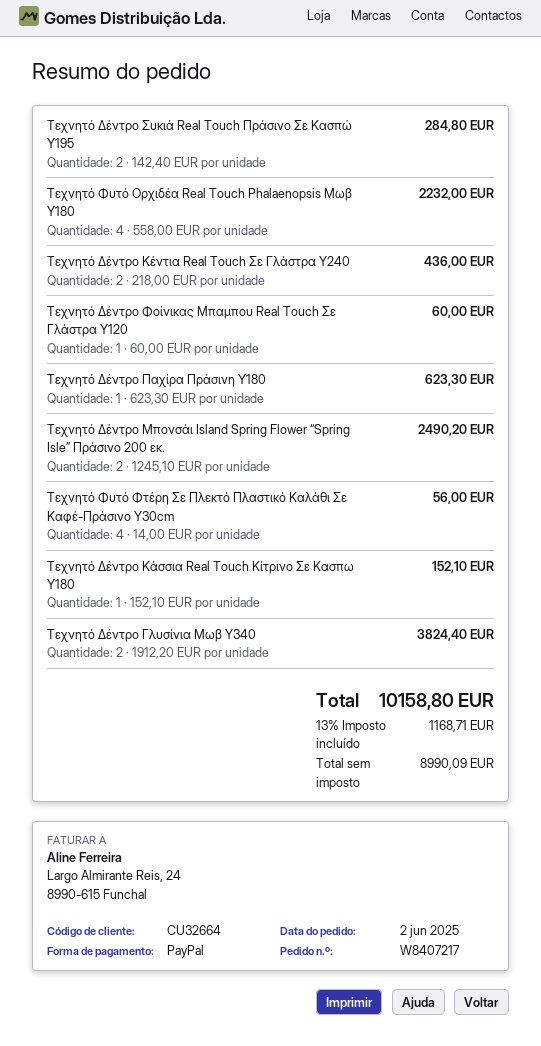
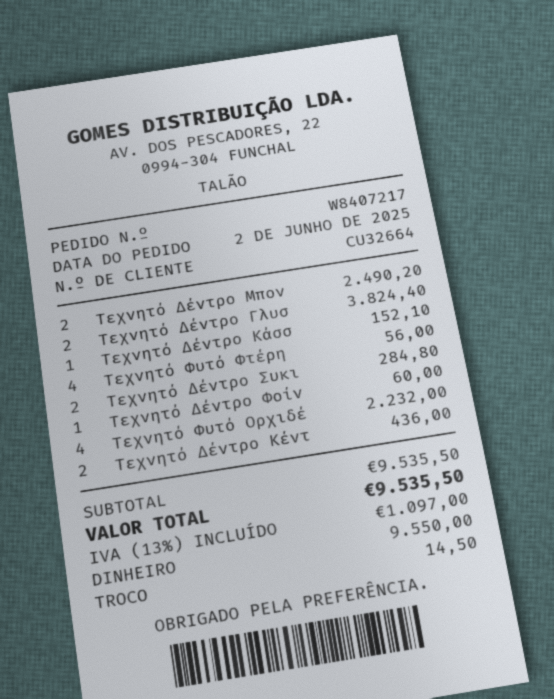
payment method: PayPal -> cash
Τεχνητό Δέντρο Παχίρα Πράσινη Y180: 1 for 623.30 -> none
tax: 13% = 1168.71 -> 13% = 1097.00
total: 10158.80 -> 9535.50

